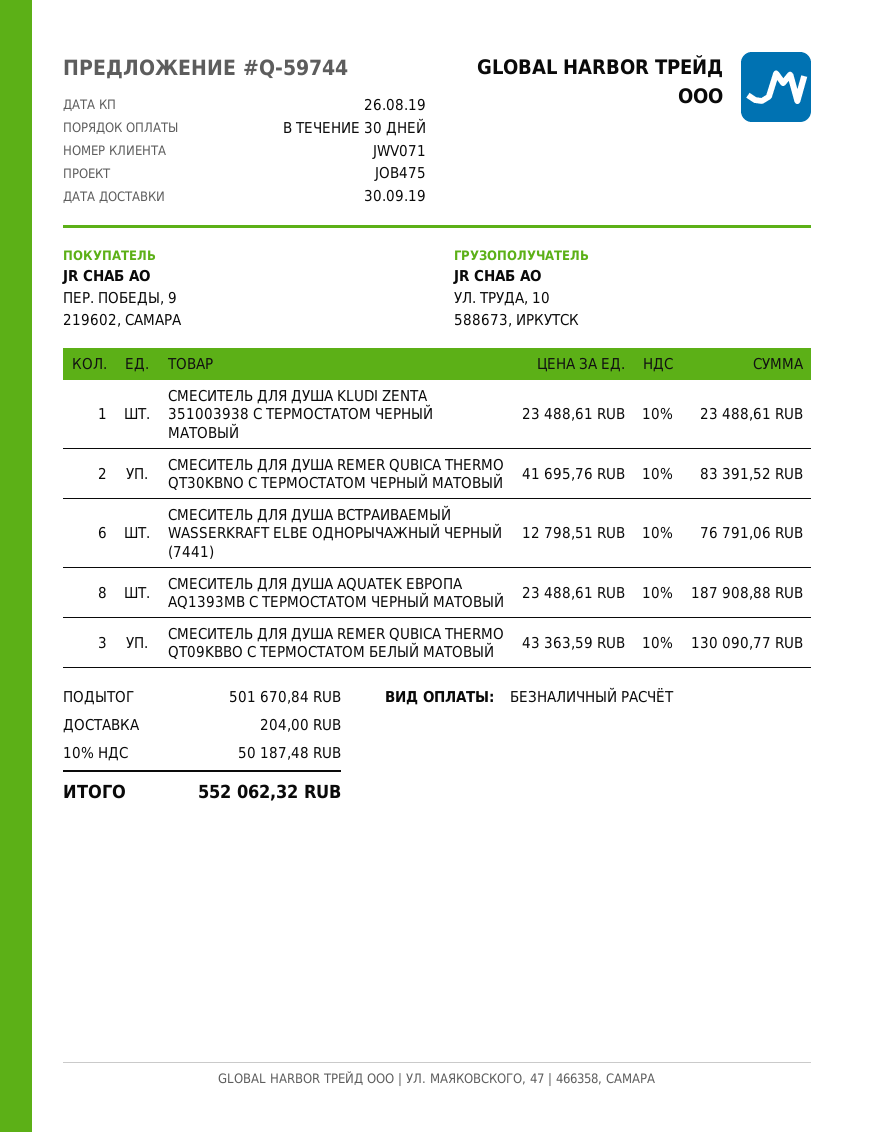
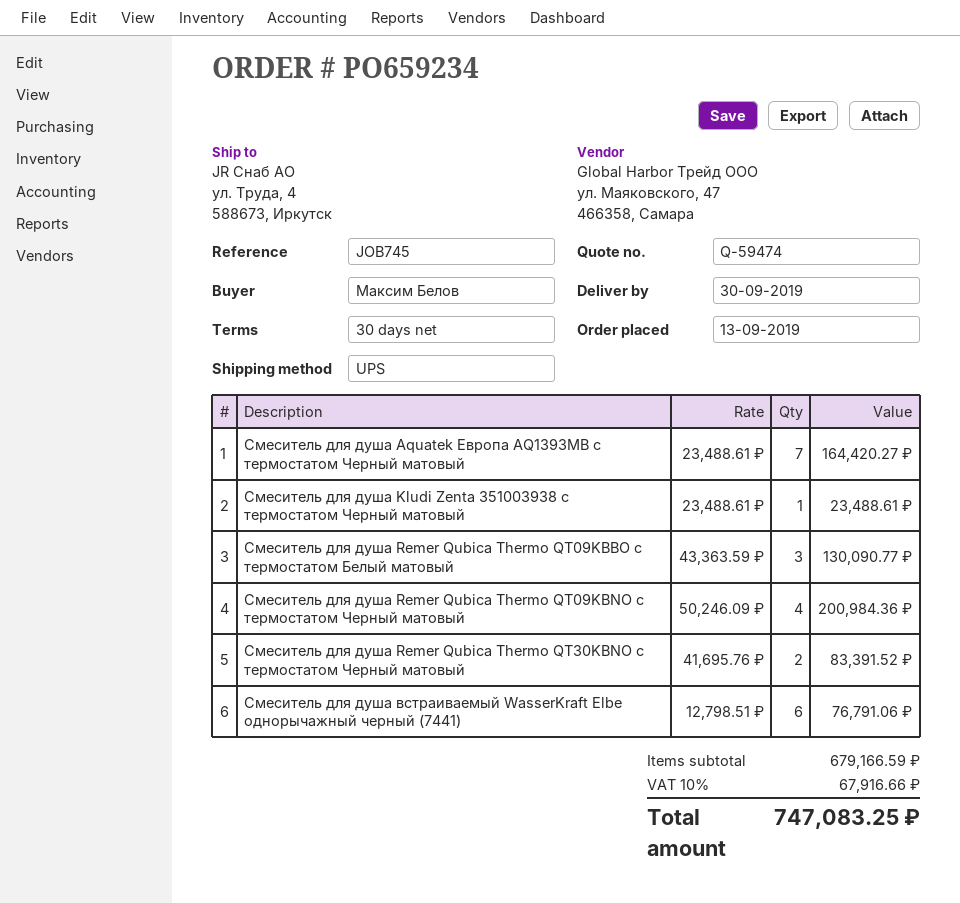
quote number: Q-59744 -> Q-59474
reference: JOB475 -> JOB745
ship to: УЛ. ТРУДА, 10, 588673, ИРКУТСК -> ул. Труда, 4, 588673, Иркутск
СМЕСИТЕЛЬ ДЛЯ ДУША AQUATEK ЕВРОПА AQ1393MB С ТЕРМОСТАТОМ ЧЕРНЫЙ МАТОВЫЙ: 8 x 23488.61 = 187908.88 -> 7 x 23488.61 = 164420.27
Смеситель для душа Remer Qubica Thermo QT09KBNO с термостатом Черный матовый: none -> 4 x 50246.09 = 200984.36
subtotal: 501670.84 -> 679166.59
shipping: 204.00 -> none
tax: 10% = 50187.48 -> 10% = 67916.66
total: 552062.32 -> 747083.25

